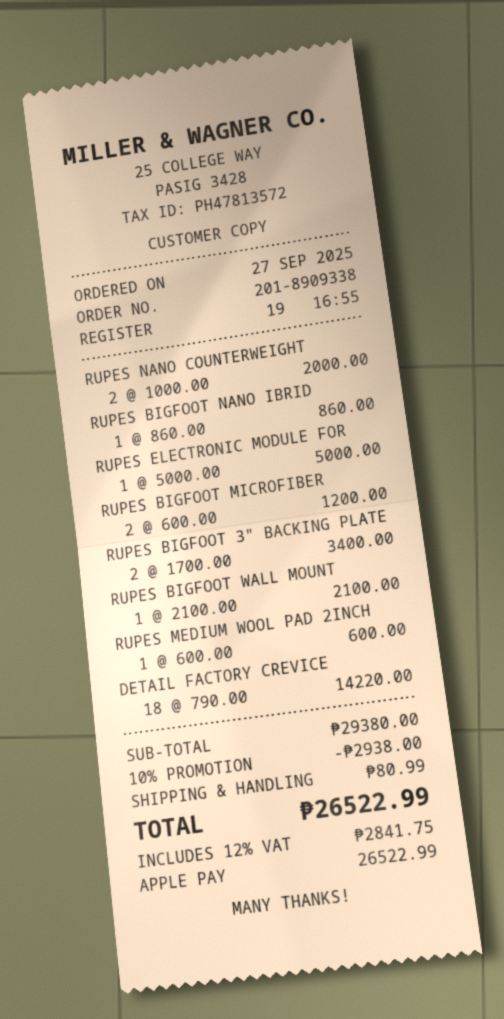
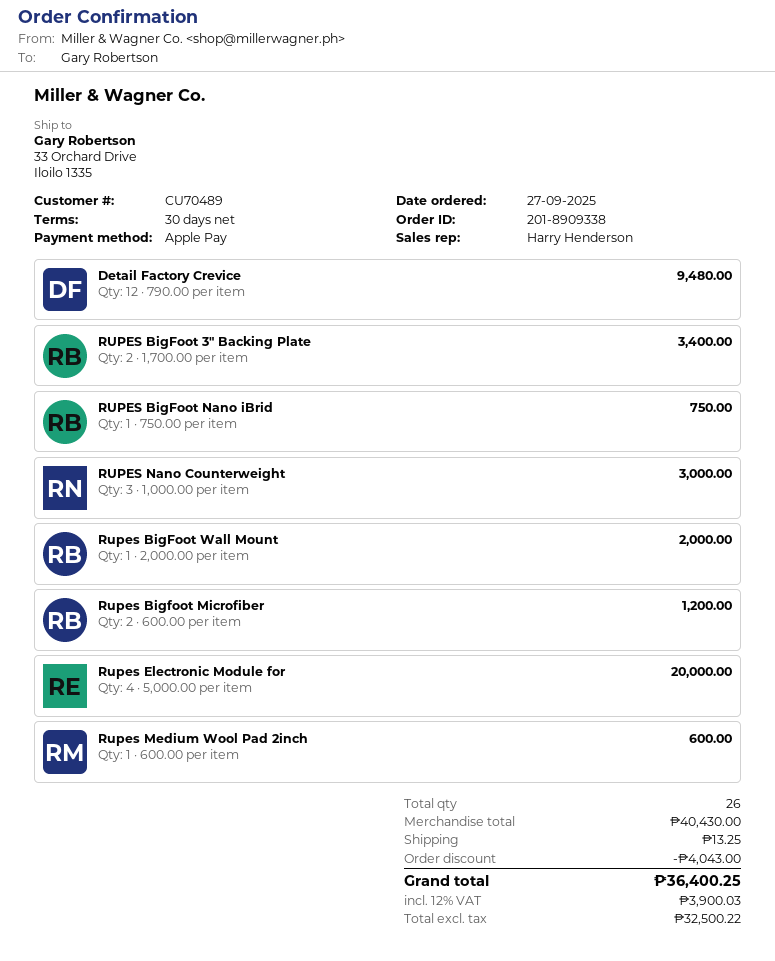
RUPES NANO COUNTERWEIGHT: 2 x 1000.00 = 2000.00 -> 3 x 1000.00 = 3000.00
RUPES BIGFOOT NANO IBRID: 1 x 860.00 = 860.00 -> 1 x 750.00 = 750.00
RUPES ELECTRONIC MODULE FOR: 1 x 5000.00 = 5000.00 -> 4 x 5000.00 = 20000.00
RUPES BIGFOOT WALL MOUNT: 1 x 2100.00 = 2100.00 -> 1 x 2000.00 = 2000.00
DETAIL FACTORY CREVICE: 18 x 790.00 = 14220.00 -> 12 x 790.00 = 9480.00
subtotal: 29380.00 -> 40430.00
discount: 2938.00 -> 4043.00
shipping: 80.99 -> 13.25
tax: 12% = 2841.75 -> 12% = 3900.03
total: 26522.99 -> 36400.25

